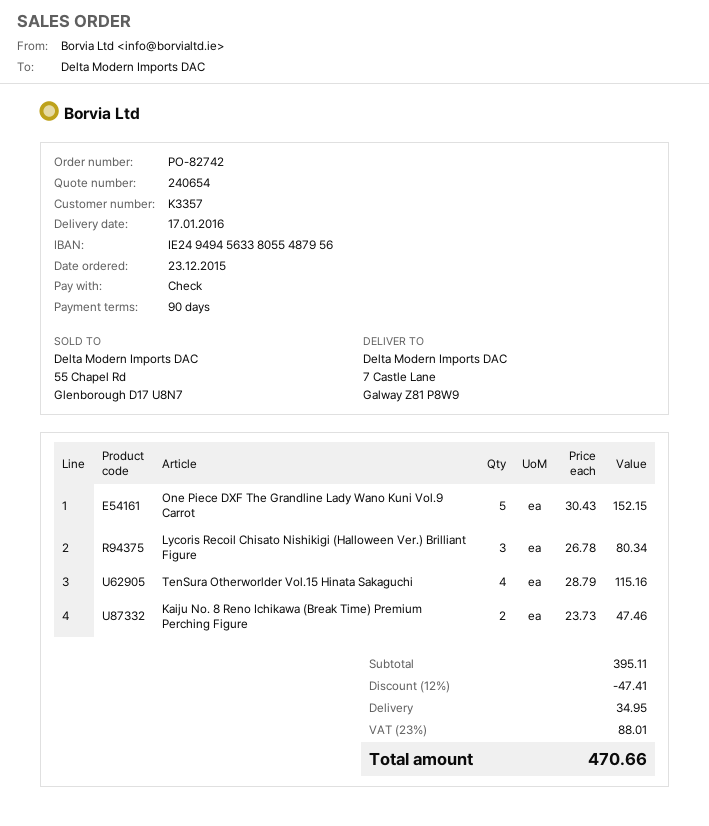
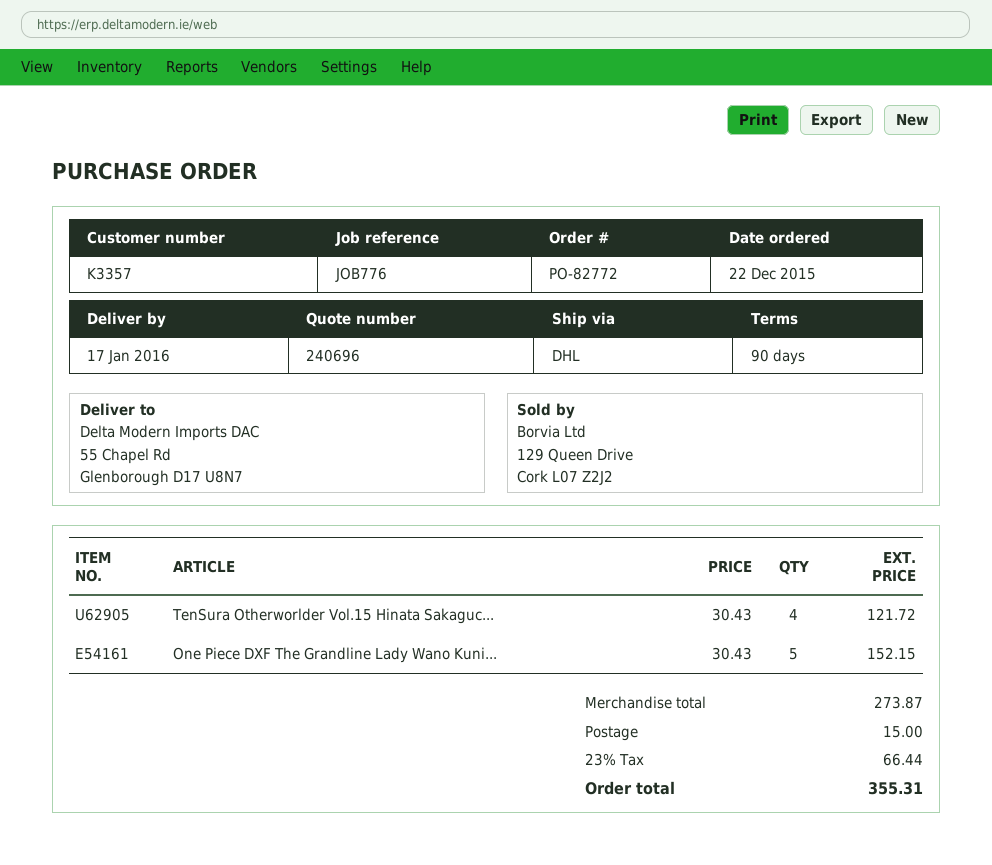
quote number: 240654 -> 240696
order number: PO-82742 -> PO-82772
order date: 2015-12-23 -> 2015-12-22
ship to: 7 Castle Lane, Galway Z81 P8W9 -> 55 Chapel Rd, Glenborough D17 U8N7
Lycoris Recoil Chisato Nishikigi (Halloween Ver.) Brilliant Figure: 3 x 26.78 = 80.34 -> none
TenSura Otherworlder Vol.15 Hinata Sakaguchi: 4 x 28.79 = 115.16 -> 4 x 30.43 = 121.72
Kaiju No. 8 Reno Ichikawa (Break Time) Premium Perching Figure: 2 x 23.73 = 47.46 -> none
subtotal: 395.11 -> 273.87
discount: 12% = 47.41 -> none
shipping: 34.95 -> 15.00
tax: 23% = 88.01 -> 23% = 66.44
total: 470.66 -> 355.31

